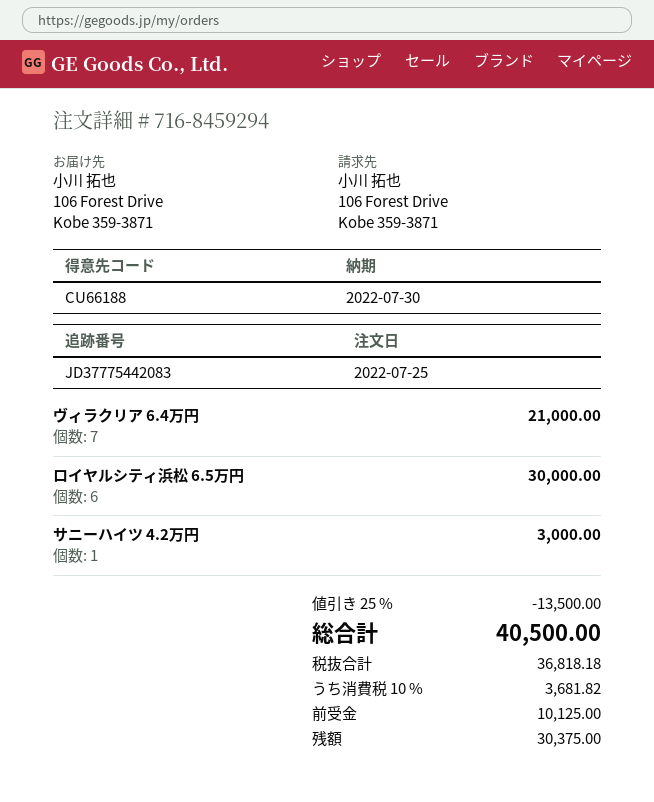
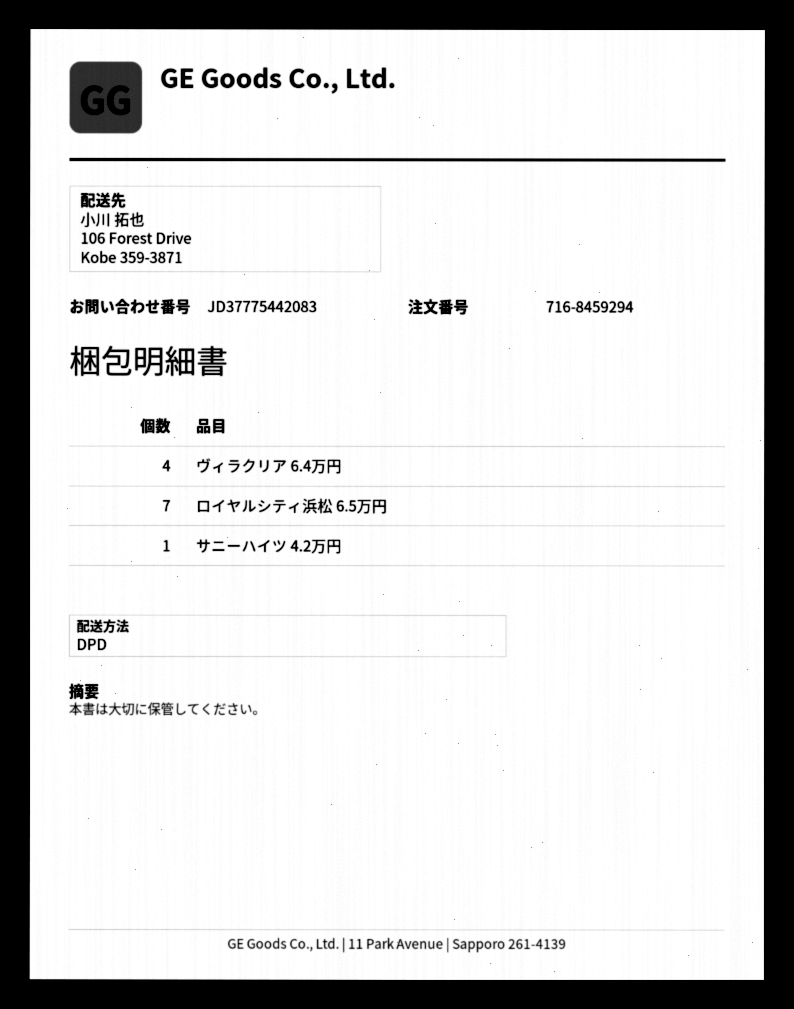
ヴィラクリア 6.4万円: 7 -> 4
ロイヤルシティ浜松 6.5万円: 6 -> 7

